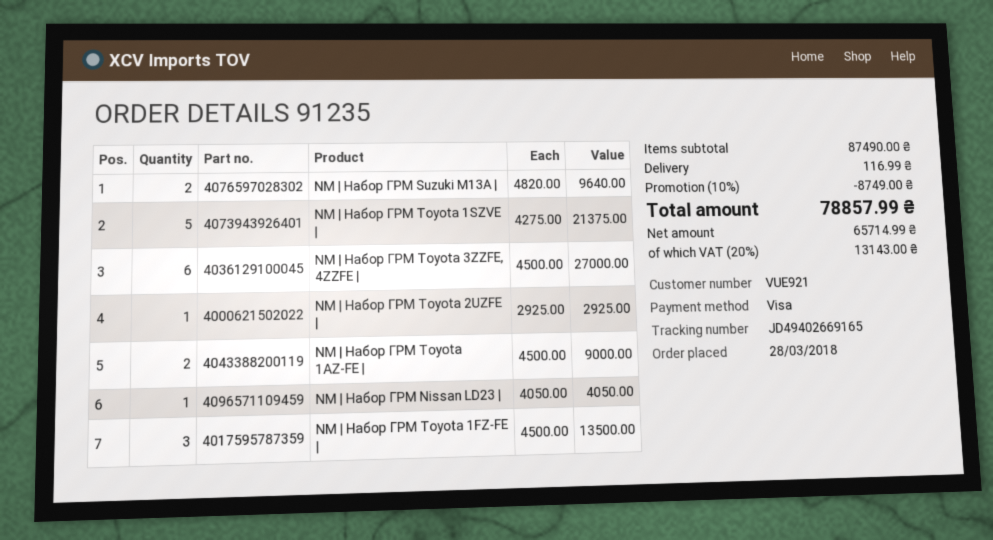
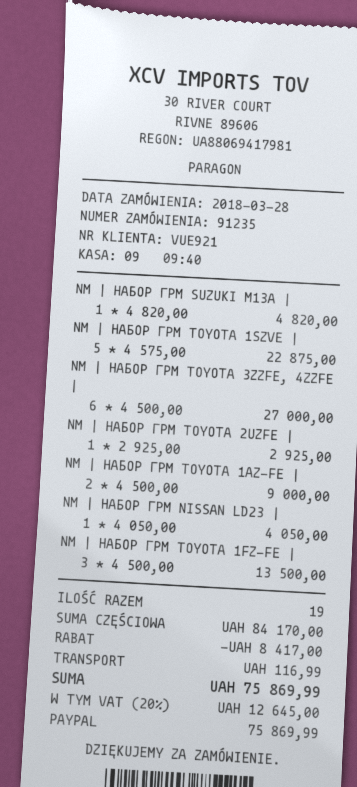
payment method: Visa -> PayPal
NM | Набор ГРМ Suzuki M13A |: 2 x 4820.00 = 9640.00 -> 1 x 4820.00 = 4820.00
NM | Набор ГРМ Toyota 1SZVE |: 5 x 4275.00 = 21375.00 -> 5 x 4575.00 = 22875.00
subtotal: 87490.00 -> 84170.00
discount: 8749.00 -> 8417.00
tax: 20% = 13143.00 -> 20% = 12645.00
total: 78857.99 -> 75869.99

